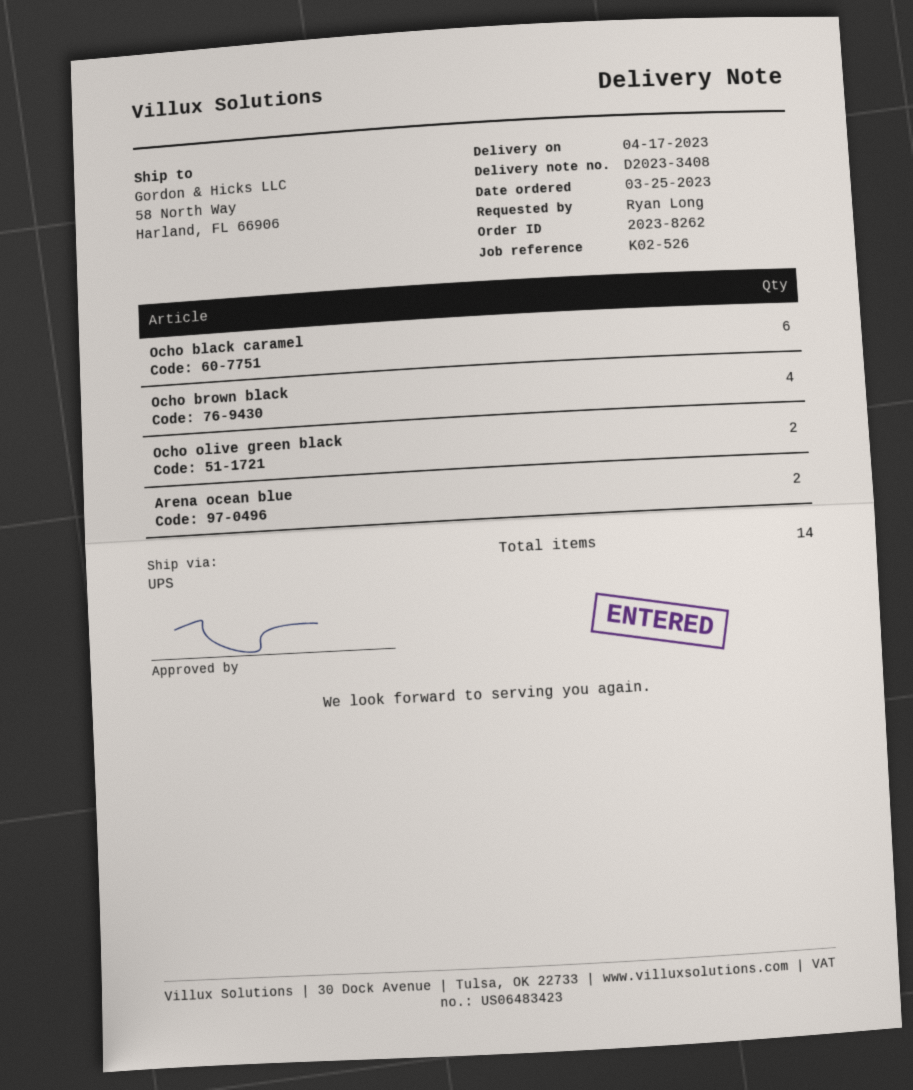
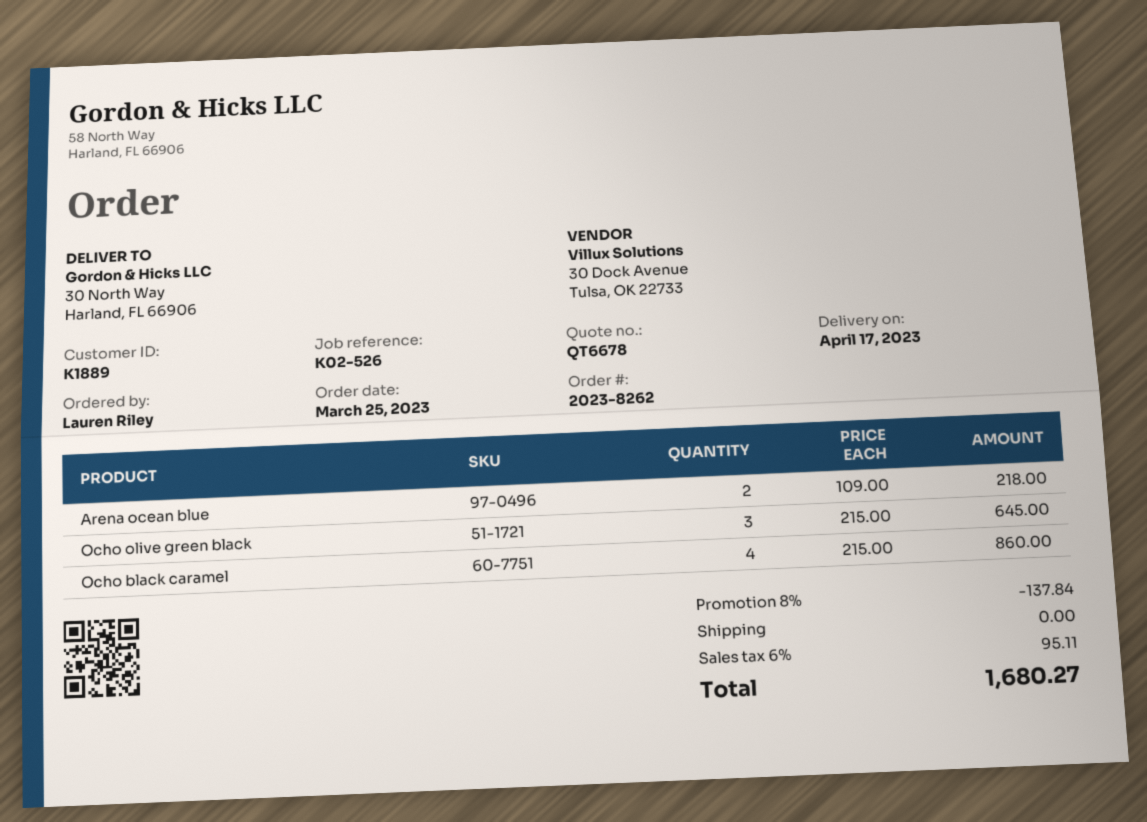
ordered by: Ryan Long -> Lauren Riley
ship to: 58 North Way, Harland, FL 66906 -> 30 North Way, Harland, FL 66906
Ocho black caramel: 6 -> 4
Ocho brown black: 4 -> none
Ocho olive green black: 2 -> 3

